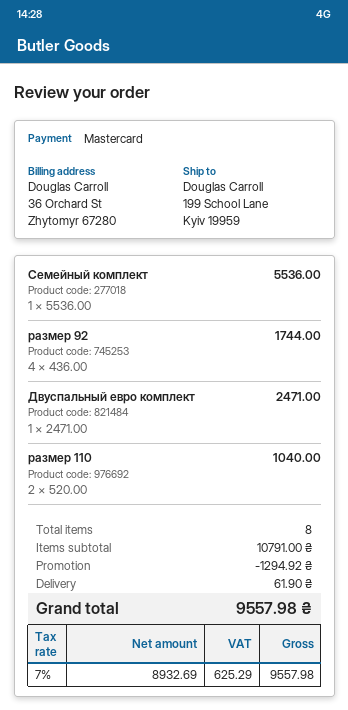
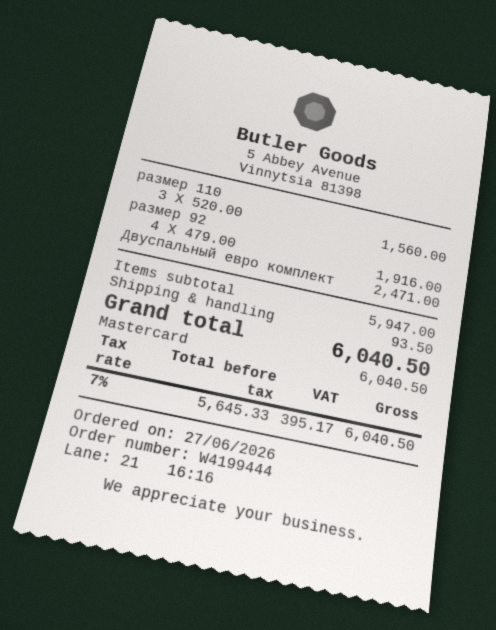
Семейный комплект: 1 x 5536.00 = 5536.00 -> none
размер 92: 4 x 436.00 = 1744.00 -> 4 x 479.00 = 1916.00
размер 110: 2 x 520.00 = 1040.00 -> 3 x 520.00 = 1560.00
subtotal: 10791.00 -> 5947.00
discount: 1294.92 -> none
shipping: 61.90 -> 93.50
net: 8932.69 -> 5645.33
tax: 7% = 625.29 -> 7% = 395.17
total: 9557.98 -> 6040.50

